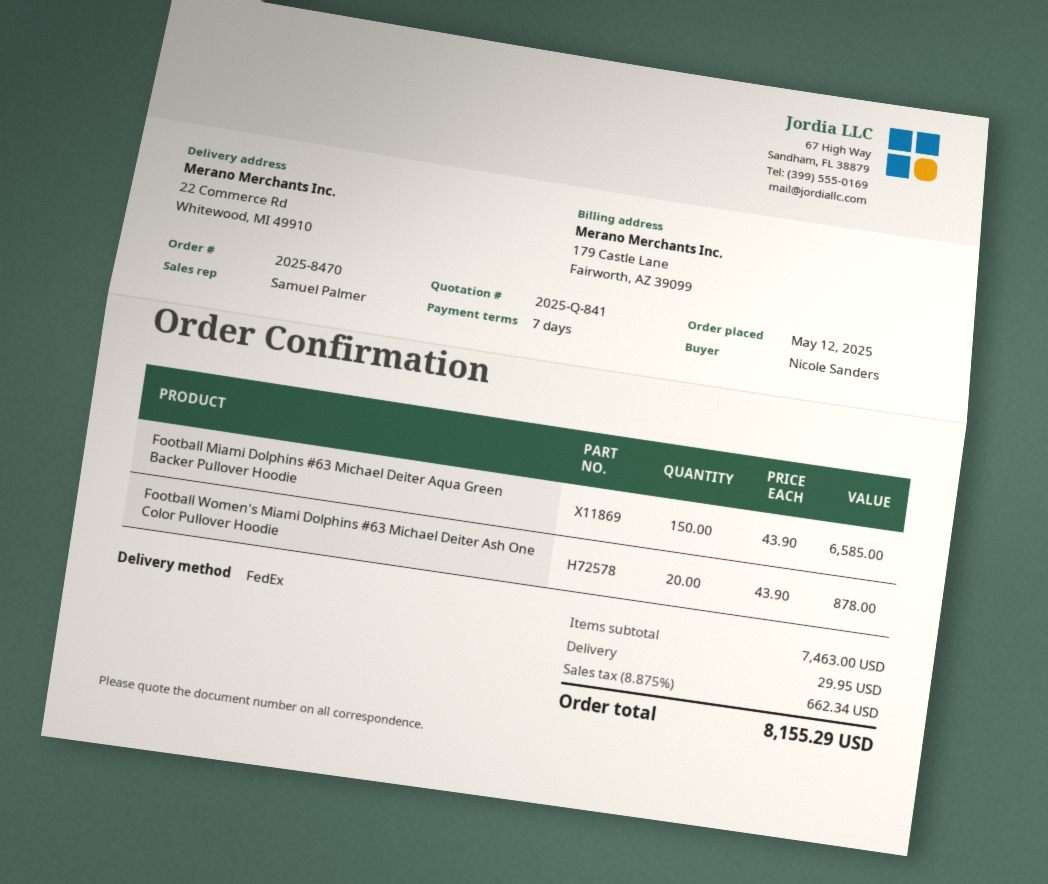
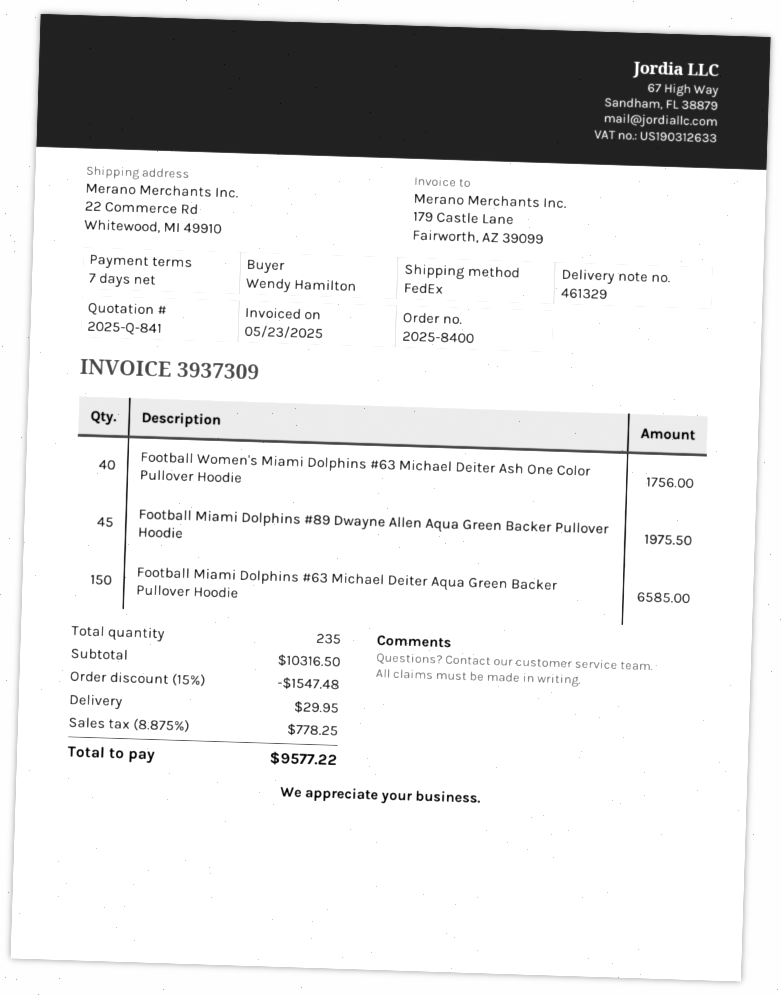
order number: 2025-8470 -> 2025-8400
ordered by: Nicole Sanders -> Wendy Hamilton
Football Women's Miami Dolphins #63 Michael Deiter Ash One Color Pullover Hoodie: 20 for 878.00 -> 40 for 1756.00
Football Miami Dolphins #89 Dwayne Allen Aqua Green Backer Pullover Hoodie: none -> 45 for 1975.50
subtotal: 7463.00 -> 10316.50
discount: none -> 15% = 1547.48
tax: 8.875% = 662.34 -> 8.875% = 778.25
total: 8155.29 -> 9577.22

